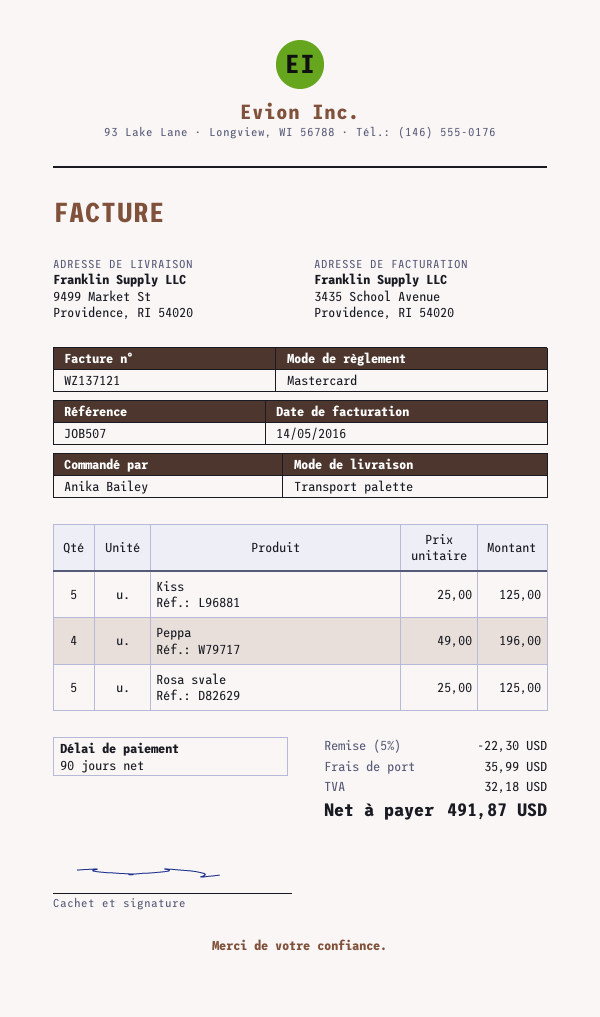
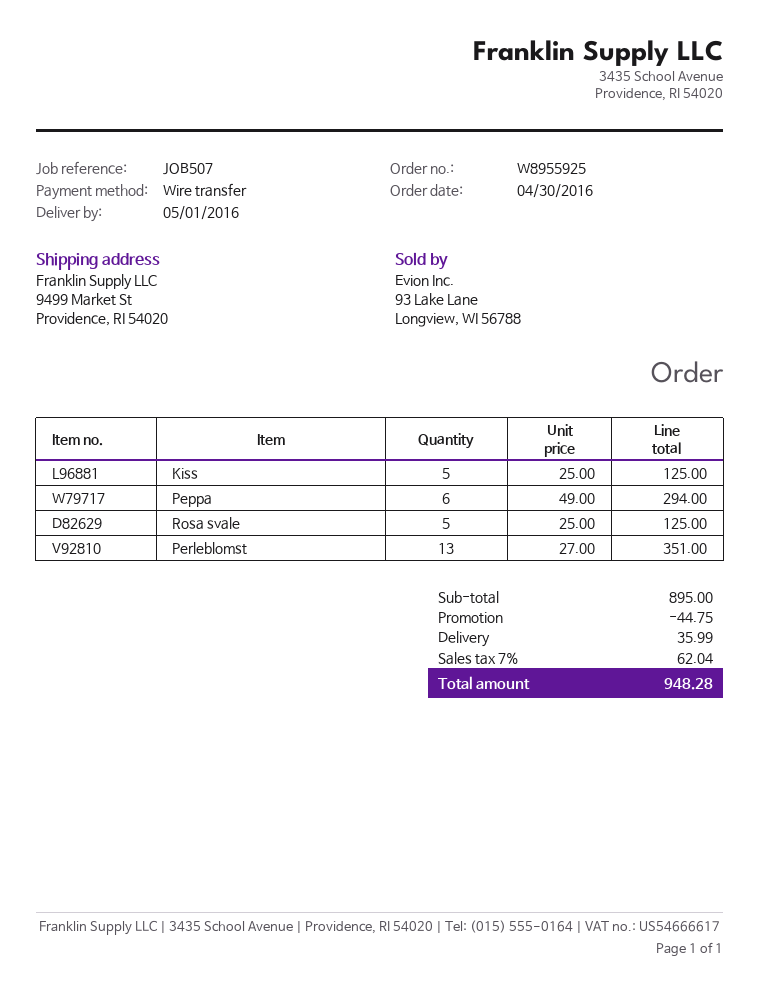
payment method: Mastercard -> bank transfer
Peppa: 4 x 49.00 = 196.00 -> 6 x 49.00 = 294.00
Perleblomst: none -> 13 x 27.00 = 351.00
discount: 22.30 -> 44.75
tax: 32.18 -> 62.04
total: 491.87 -> 948.28

